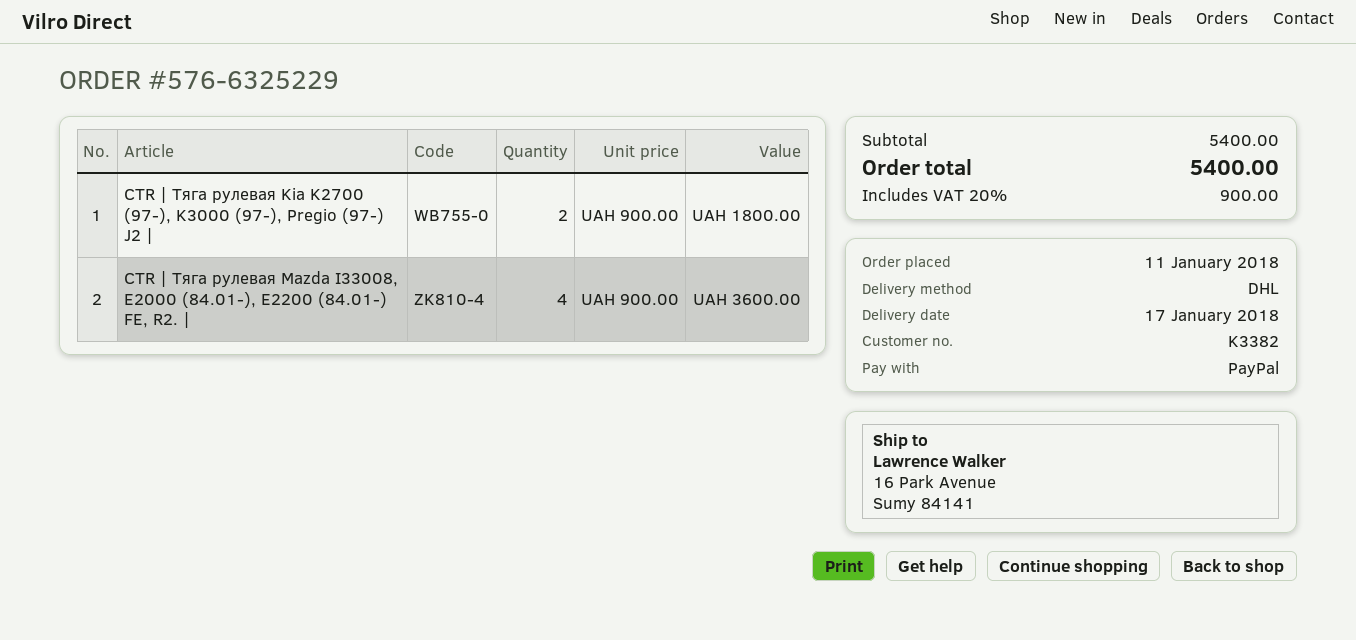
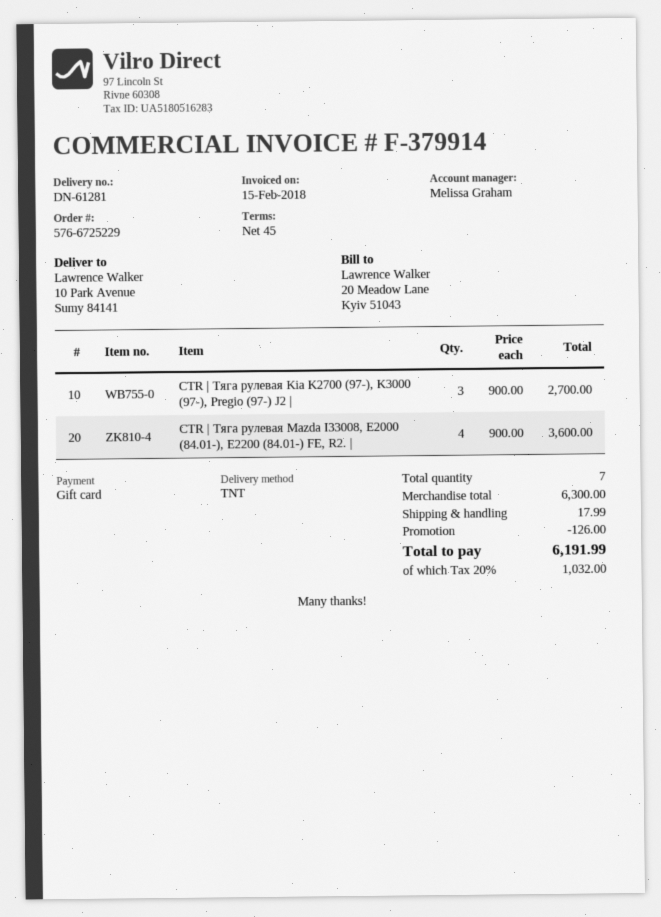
order number: 576-6325229 -> 576-6725229
payment method: PayPal -> gift card
shipping method: DHL -> TNT
ship to: 16 Park Avenue, Sumy 84141 -> 10 Park Avenue, Sumy 84141
CTR | Тяга рулевая Kia K2700 (97-), K3000 (97-), Pregio (97-) J2 |: 2 x 900.00 = 1800.00 -> 3 x 900.00 = 2700.00
subtotal: 5400.00 -> 6300.00
discount: none -> 126.00
shipping: none -> 17.99
tax: 20% = 900.00 -> 20% = 1032.00
total: 5400.00 -> 6191.99

